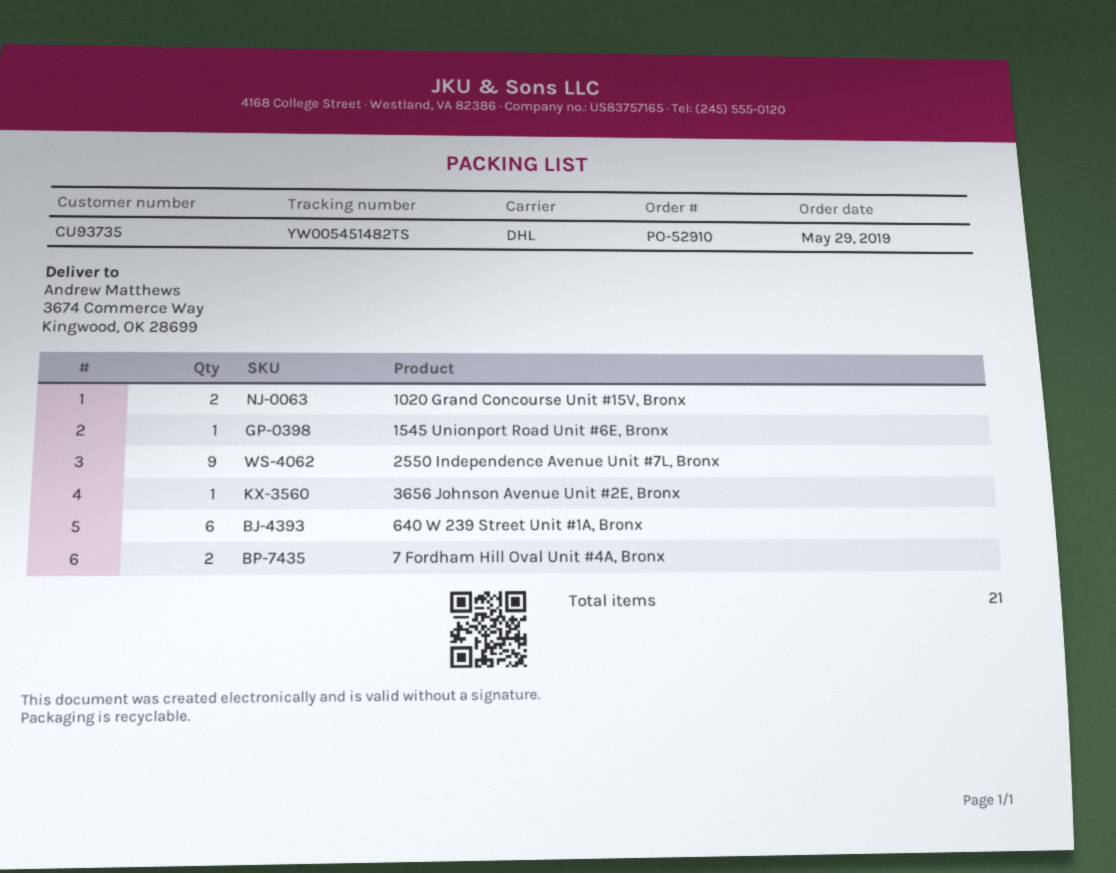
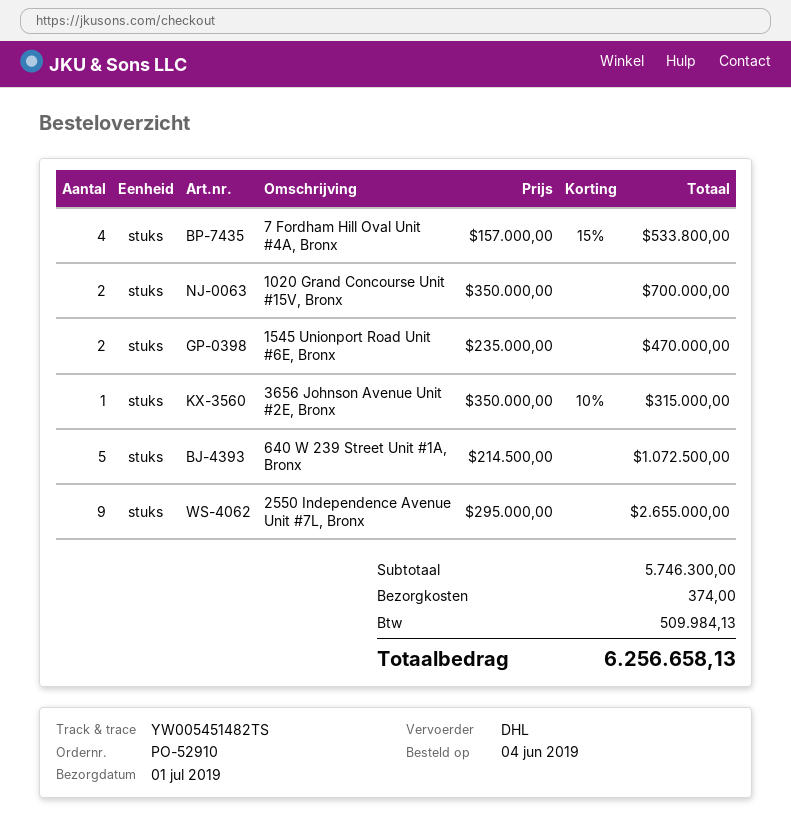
order date: 2019-05-29 -> 2019-06-04
1545 Unionport Road Unit #6E, Bronx: 1 -> 2
640 W 239 Street Unit #1A, Bronx: 6 -> 5
7 Fordham Hill Oval Unit #4A, Bronx: 2 -> 4

